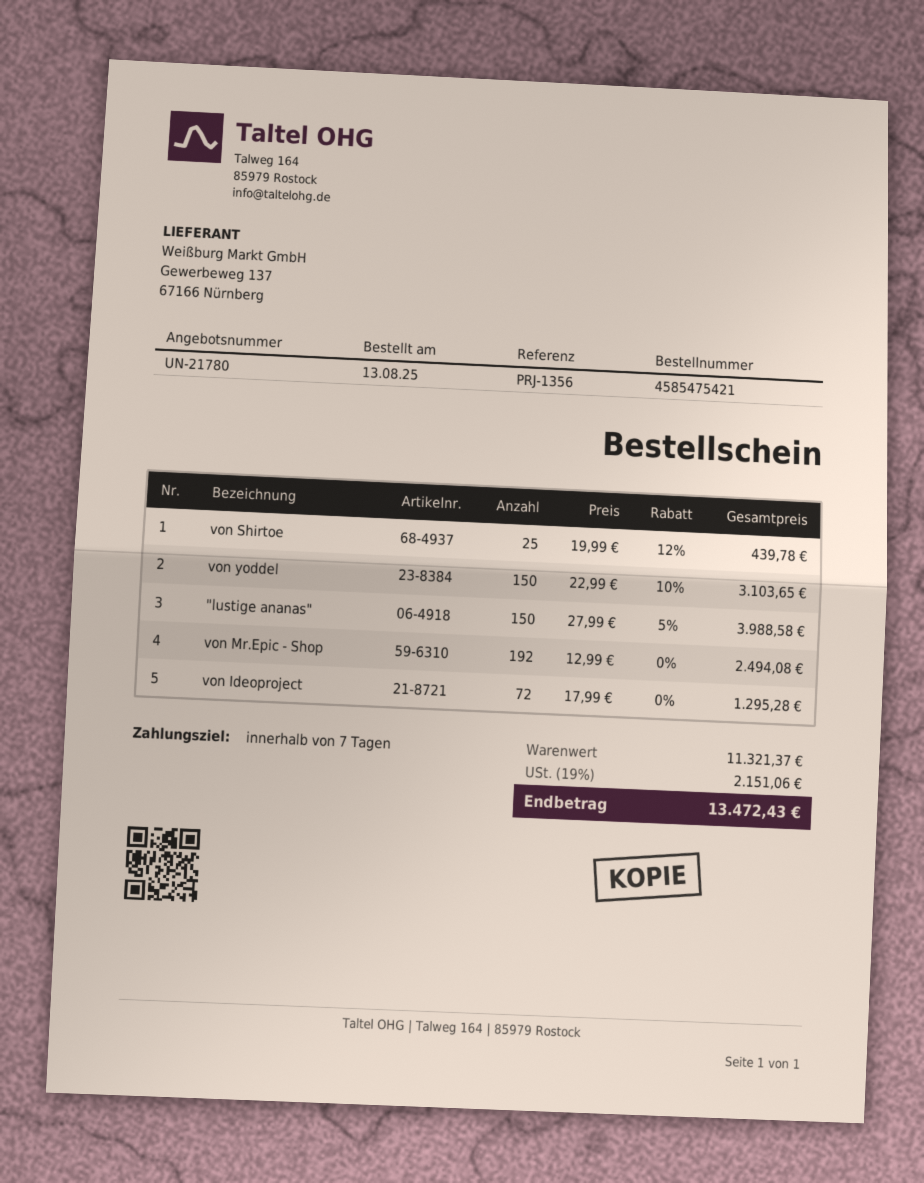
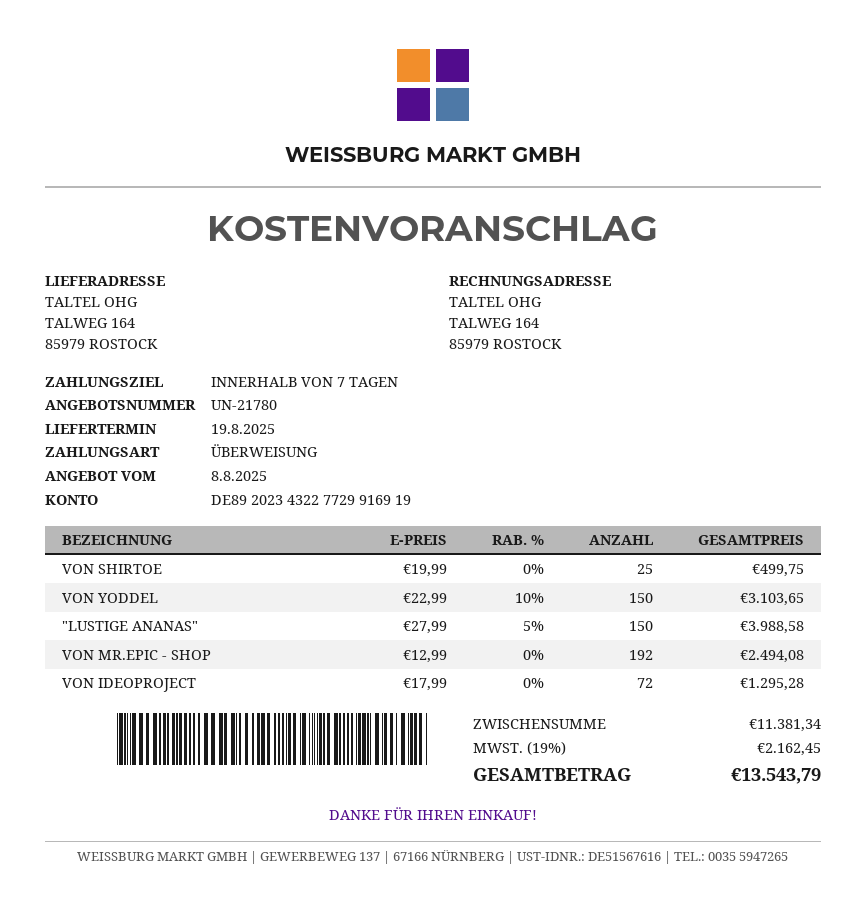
von Shirtoe: 25 x 19.99 - 12% = 439.78 -> 25 x 19.99 = 499.75
subtotal: 11321.37 -> 11381.34
tax: 19% = 2151.06 -> 19% = 2162.45
total: 13472.43 -> 13543.79

